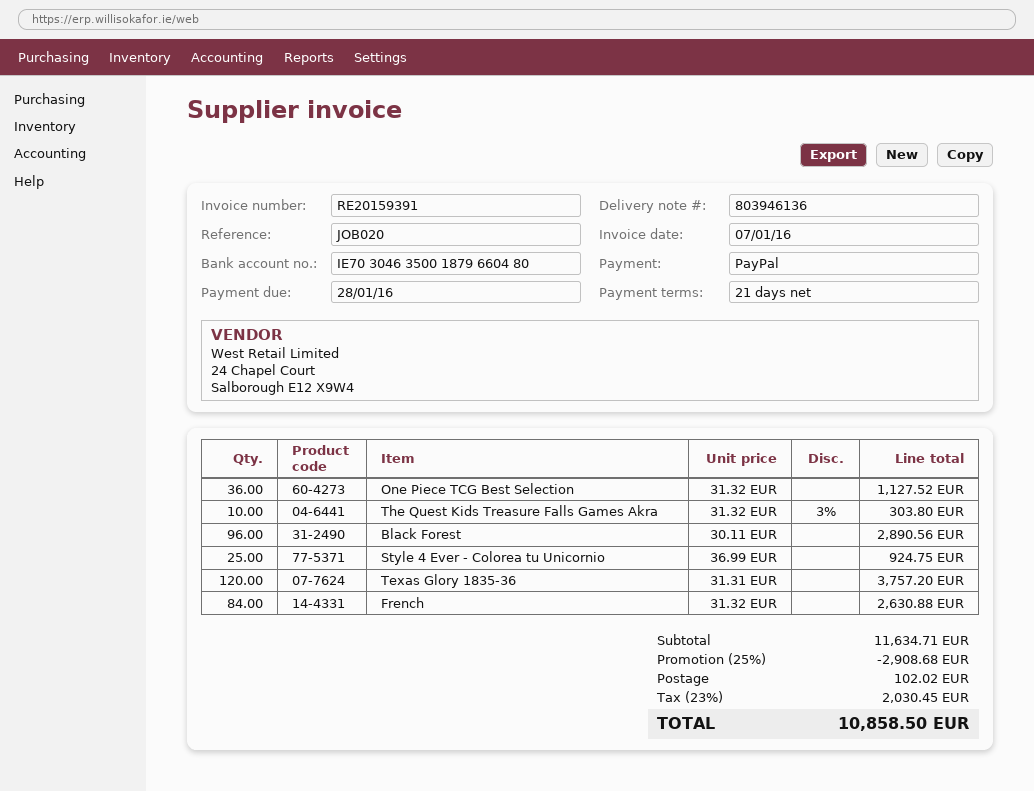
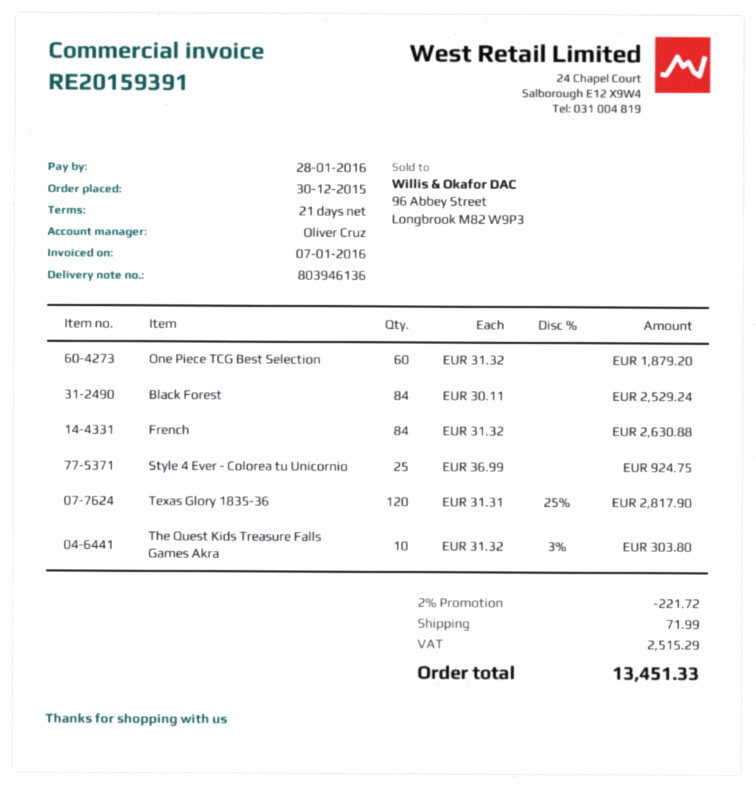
One Piece TCG Best Selection: 36 x 31.32 = 1127.52 -> 60 x 31.32 = 1879.20
Black Forest: 96 x 30.11 = 2890.56 -> 84 x 30.11 = 2529.24
Texas Glory 1835-36: 120 x 31.31 = 3757.20 -> 120 x 31.31 - 25% = 2817.90
discount: 25% = 2908.68 -> 2% = 221.72
shipping: 102.02 -> 71.99
tax: 2030.45 -> 2515.29
total: 10858.50 -> 13451.33

